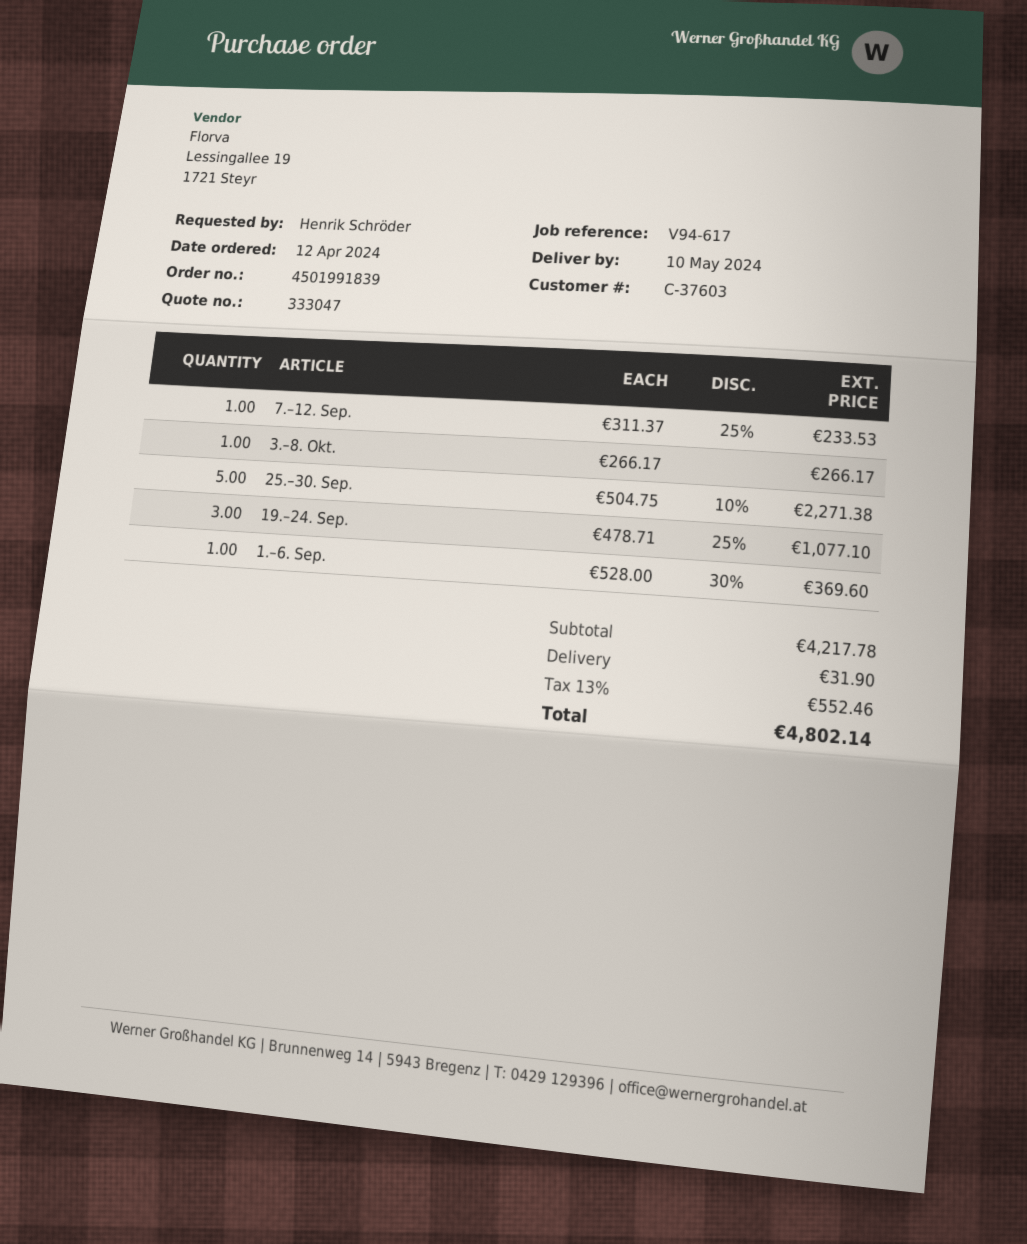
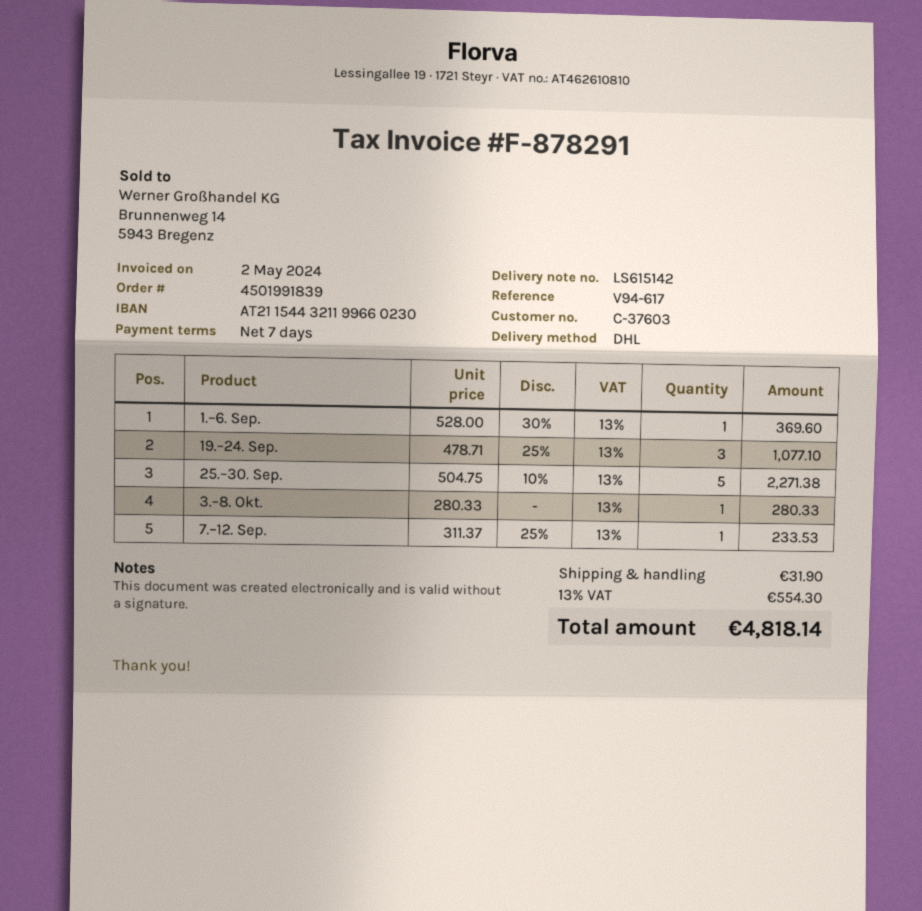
3.–8. Okt.: 1 x 266.17 = 266.17 -> 1 x 280.33 = 280.33
tax: 13% = 552.46 -> 13% = 554.30
total: 4802.14 -> 4818.14

